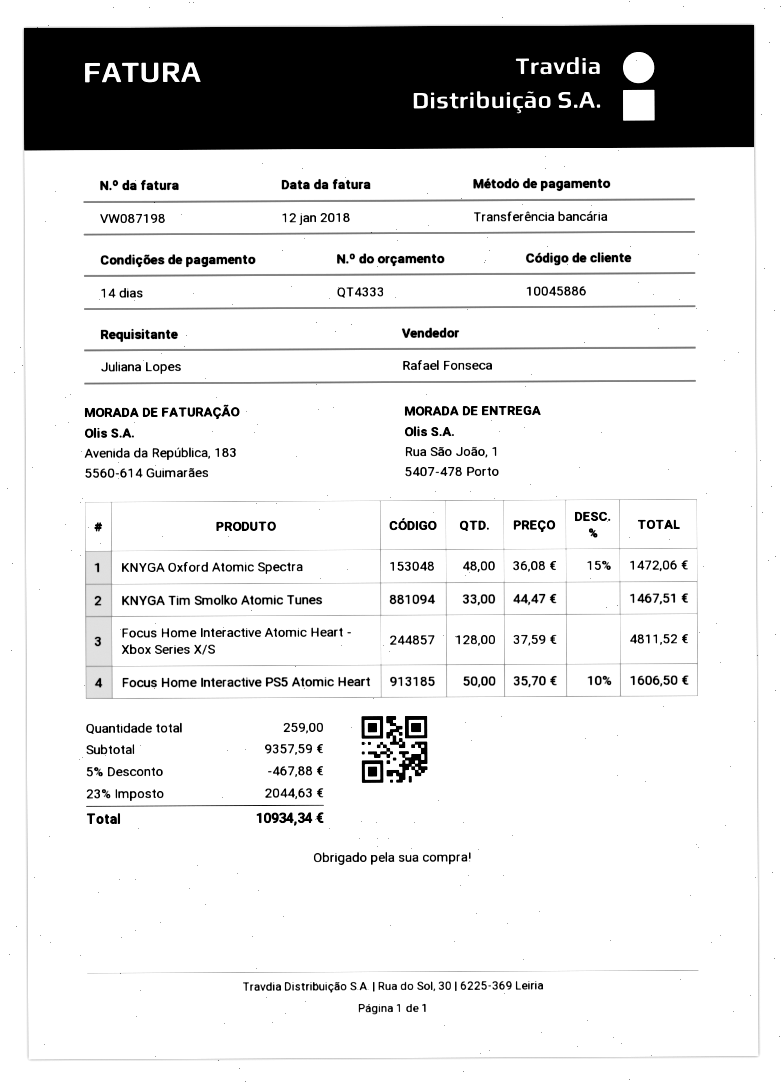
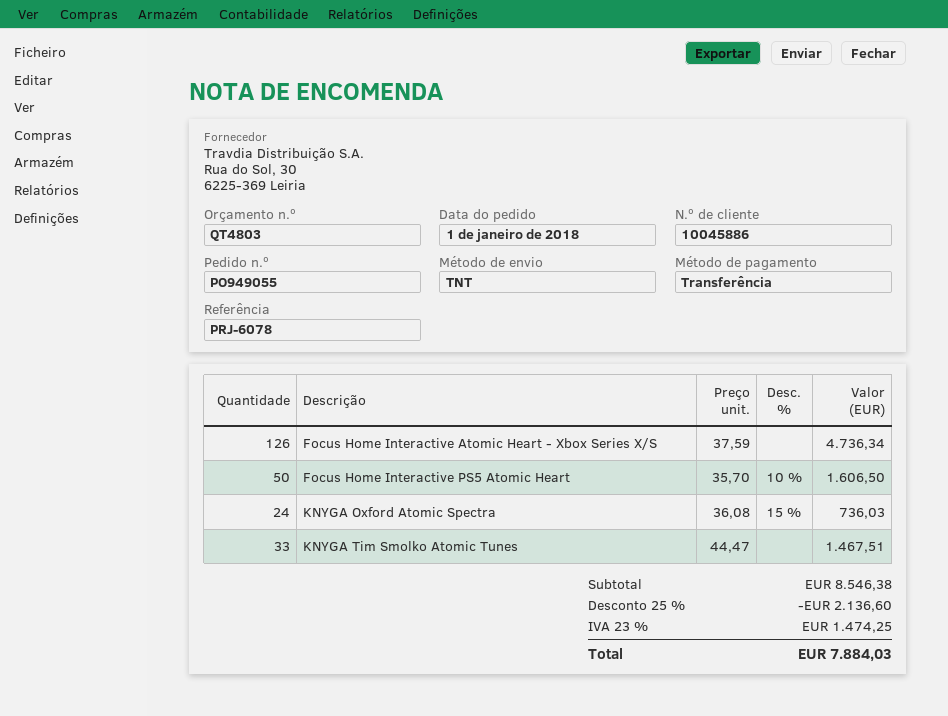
quote number: QT4333 -> QT4803
KNYGA Oxford Atomic Spectra: 48 x 36.08 - 15% = 1472.06 -> 24 x 36.08 - 15% = 736.03
Focus Home Interactive Atomic Heart - Xbox Series X/S: 128 x 37.59 = 4811.52 -> 126 x 37.59 = 4736.34
subtotal: 9357.59 -> 8546.38
discount: 5% = 467.88 -> 25% = 2136.60
tax: 23% = 2044.63 -> 23% = 1474.25
total: 10934.34 -> 7884.03

